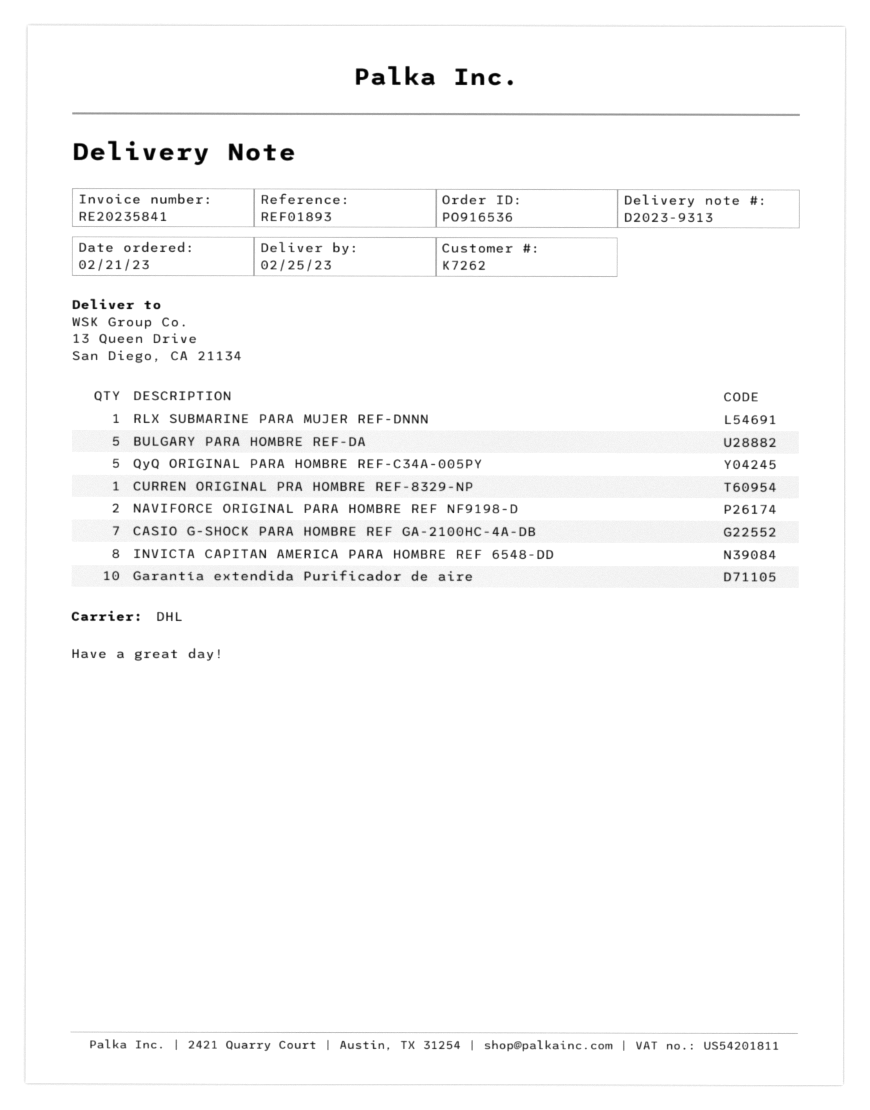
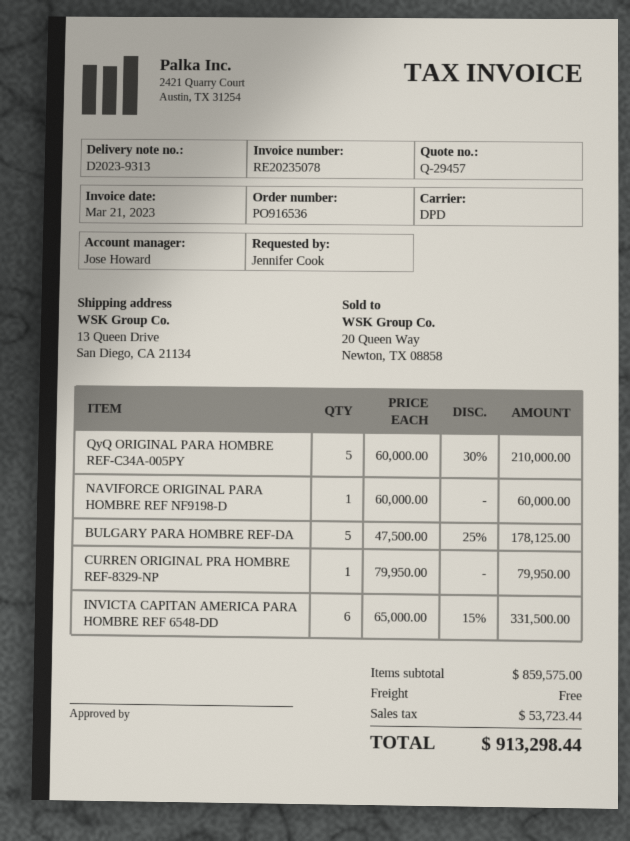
invoice number: RE20235841 -> RE20235078
shipping method: DHL -> DPD
RLX SUBMARINE PARA MUJER REF-DNNN: 1 -> none
NAVIFORCE ORIGINAL PARA HOMBRE REF NF9198-D: 2 -> 1
CASIO G-SHOCK PARA HOMBRE REF GA-2100HC-4A-DB: 7 -> none
INVICTA CAPITAN AMERICA PARA HOMBRE REF 6548-DD: 8 -> 6
Garantía extendida Purificador de aire: 10 -> none

